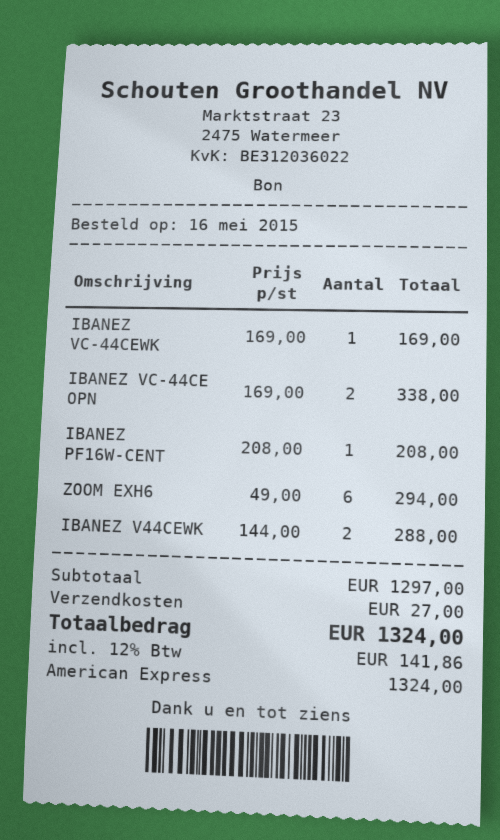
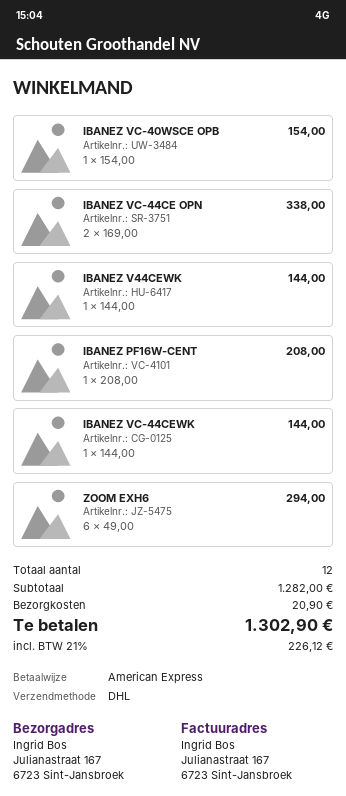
IBANEZ VC-44CEWK: 1 x 169.00 = 169.00 -> 1 x 144.00 = 144.00
IBANEZ V44CEWK: 2 x 144.00 = 288.00 -> 1 x 144.00 = 144.00
IBANEZ VC-40WSCE OPB: none -> 1 x 154.00 = 154.00
subtotal: 1297.00 -> 1282.00
shipping: 27.00 -> 20.90
tax: 12% = 141.86 -> 21% = 226.12
total: 1324.00 -> 1302.90

